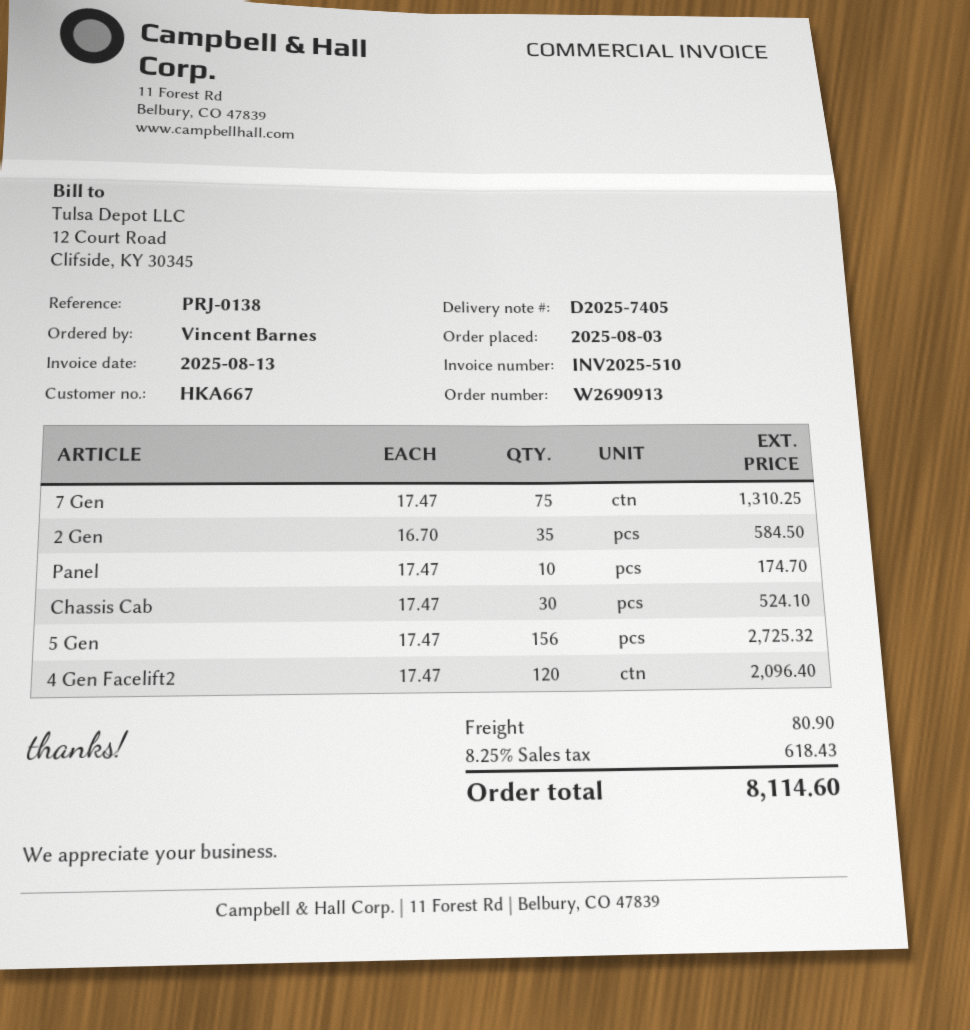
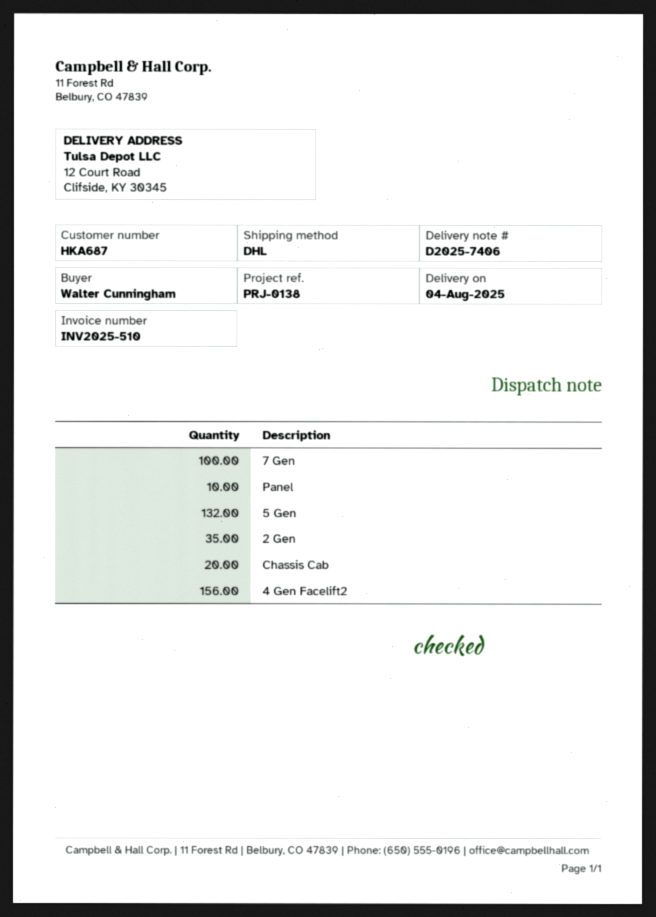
delivery note number: D2025-7405 -> D2025-7406
customer number: HKA667 -> HKA687
ordered by: Vincent Barnes -> Walter Cunningham
7 Gen: 75 -> 100
Chassis Cab: 30 -> 20
5 Gen: 156 -> 132
4 Gen Facelift2: 120 -> 156

